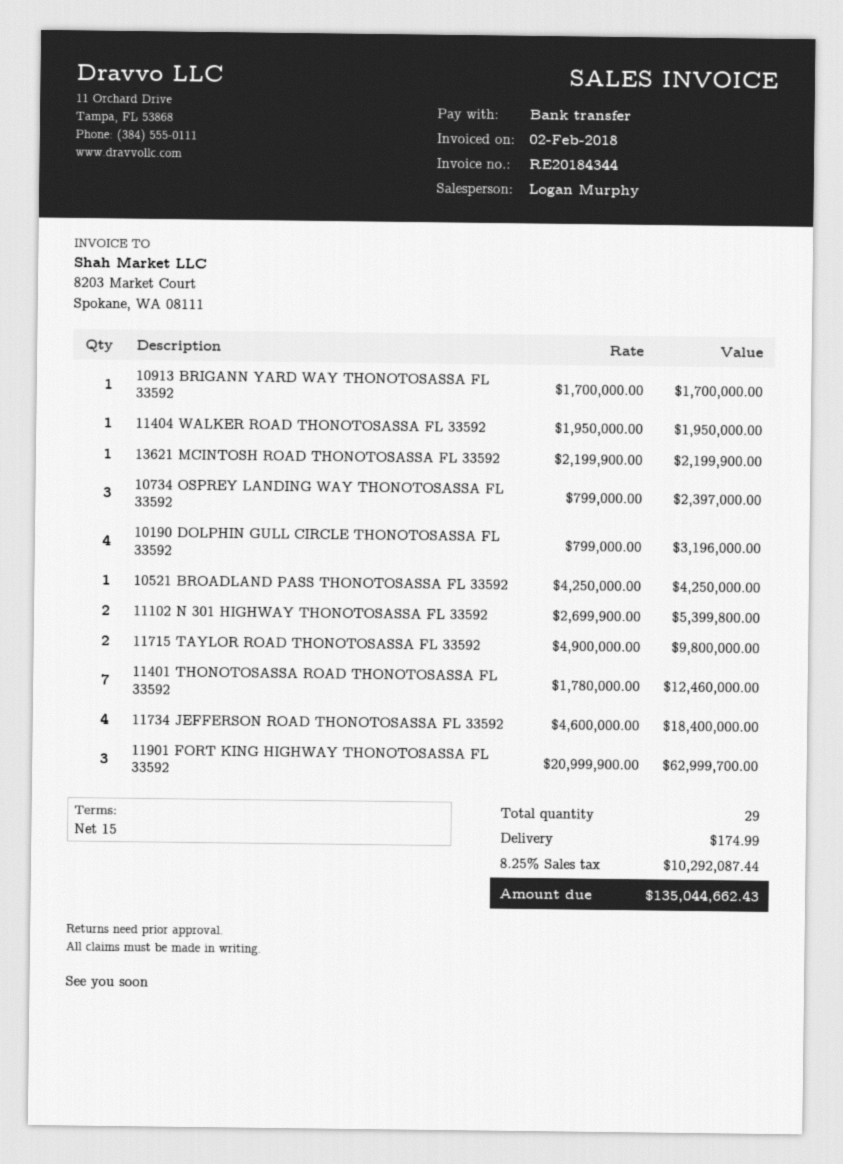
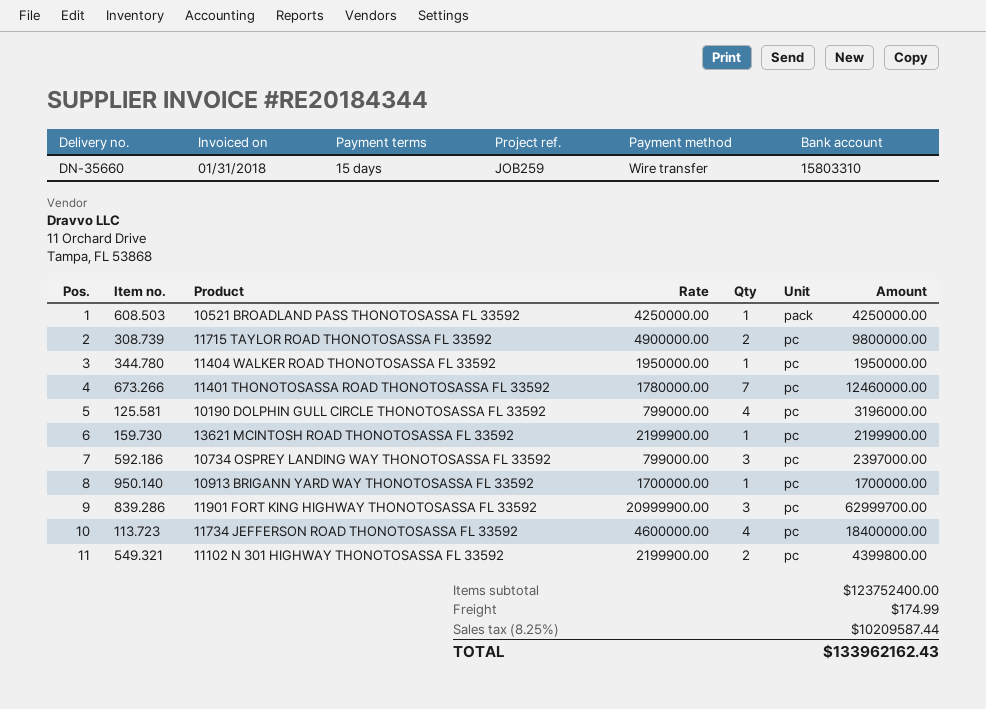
invoice date: 2018-02-02 -> 2018-01-31
11102 N 301 HIGHWAY THONOTOSASSA FL 33592: 2 x 2699900.00 = 5399800.00 -> 2 x 2199900.00 = 4399800.00
tax: 8.25% = 10292087.44 -> 8.25% = 10209587.44
total: 135044662.43 -> 133962162.43

